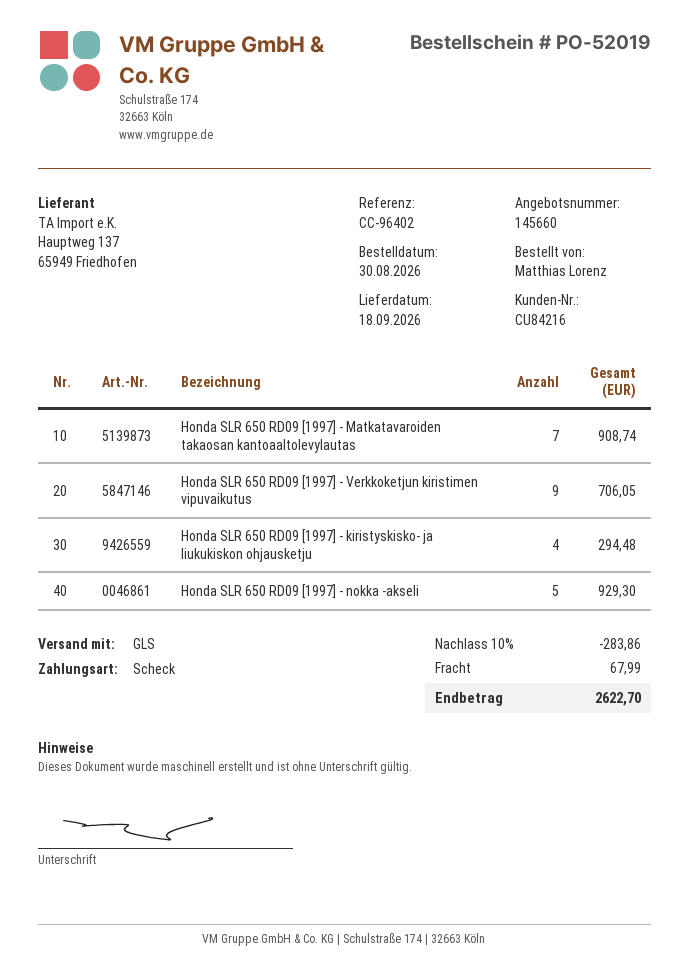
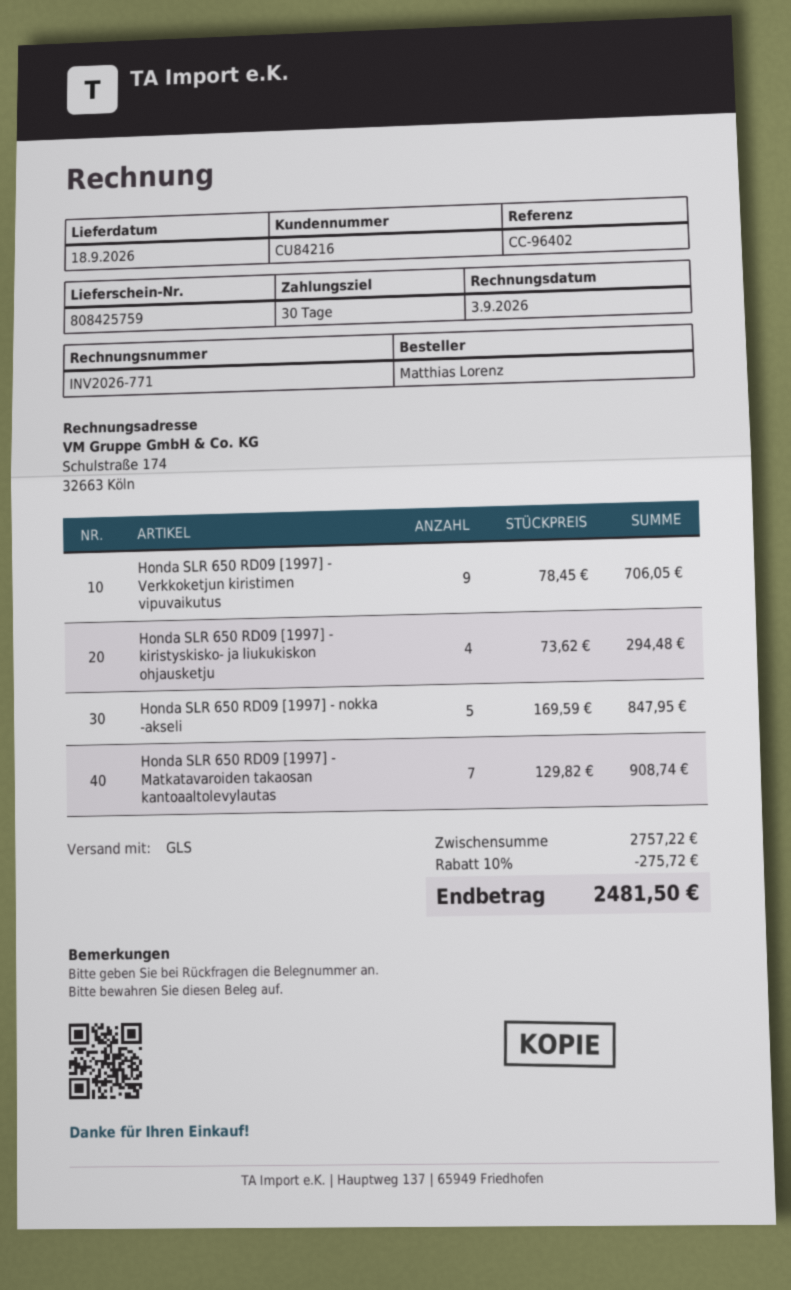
Honda SLR 650 RD09 [1997] - nokka -akseli: 5 for 929.30 -> 5 for 847.95
discount: 10% = 283.86 -> 10% = 275.72
shipping: 67.99 -> none
total: 2622.70 -> 2481.50

